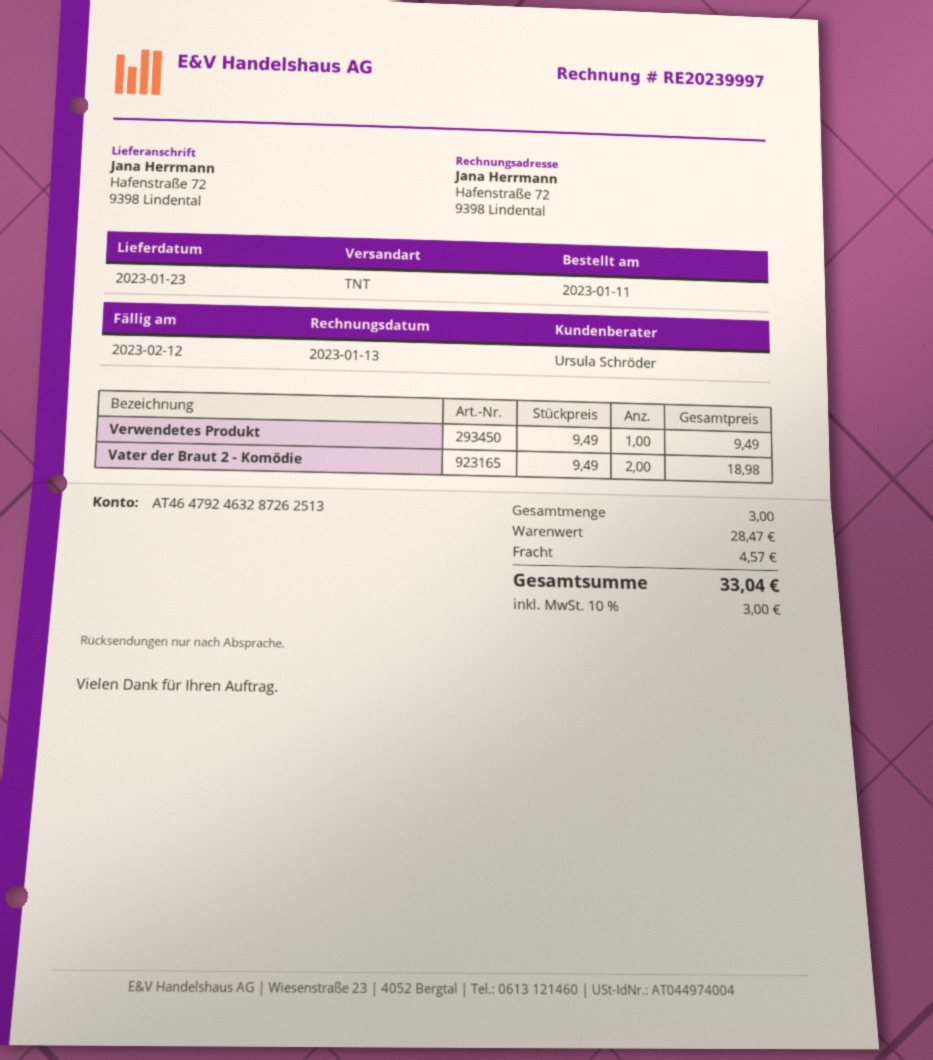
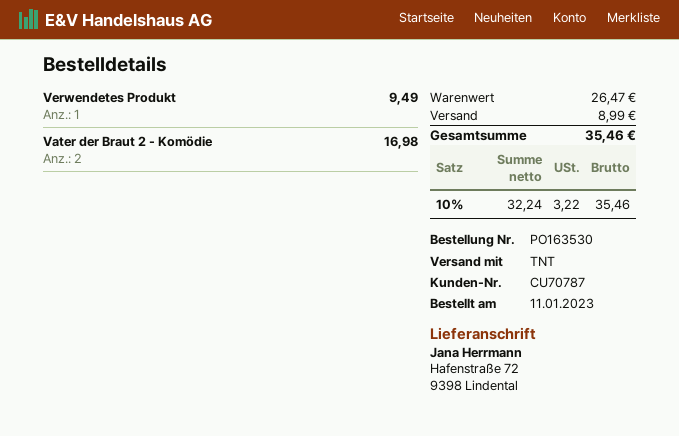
Vater der Braut 2 - Komödie: 2 for 18.98 -> 2 for 16.98
subtotal: 28.47 -> 26.47
shipping: 4.57 -> 8.99
tax: 10% = 3.00 -> 10% = 3.22
total: 33.04 -> 35.46

